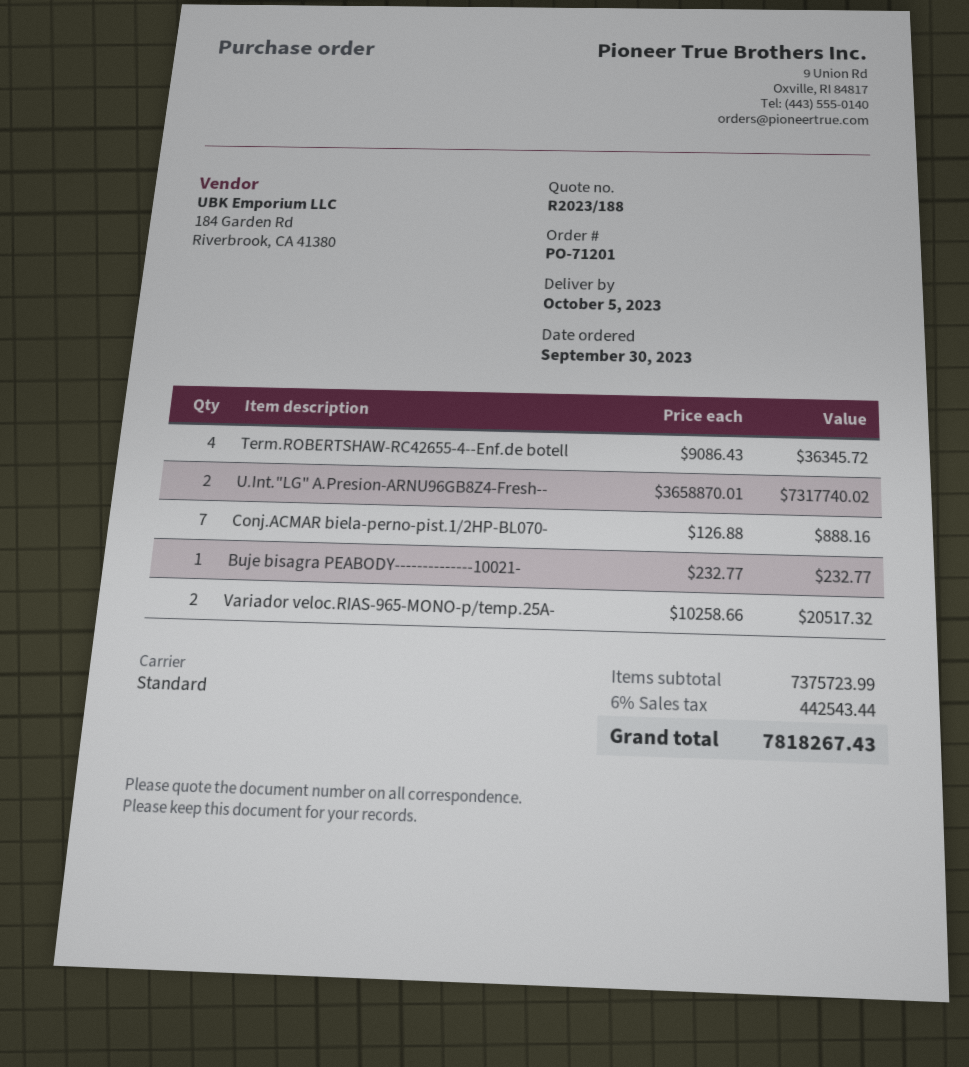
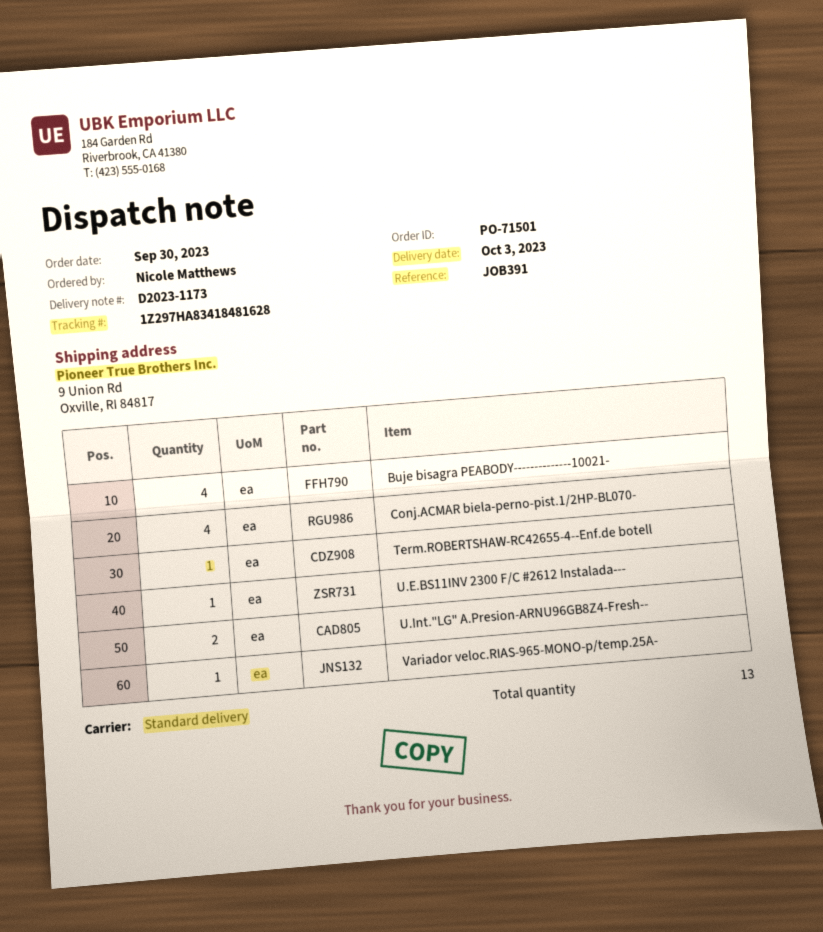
order number: PO-71201 -> PO-71501
delivery date: 2023-10-05 -> 2023-10-03
Term.ROBERTSHAW-RC42655-4--Enf.de botell: 4 -> 1
Conj.ACMAR biela-perno-pist.1/2HP-BL070-: 7 -> 4
Buje bisagra PEABODY--------------10021-: 1 -> 4
Variador veloc.RIAS-965-MONO-p/temp.25A-: 2 -> 1
U.E.BS11INV 2300 F/C #2612 Instalada---: none -> 1

